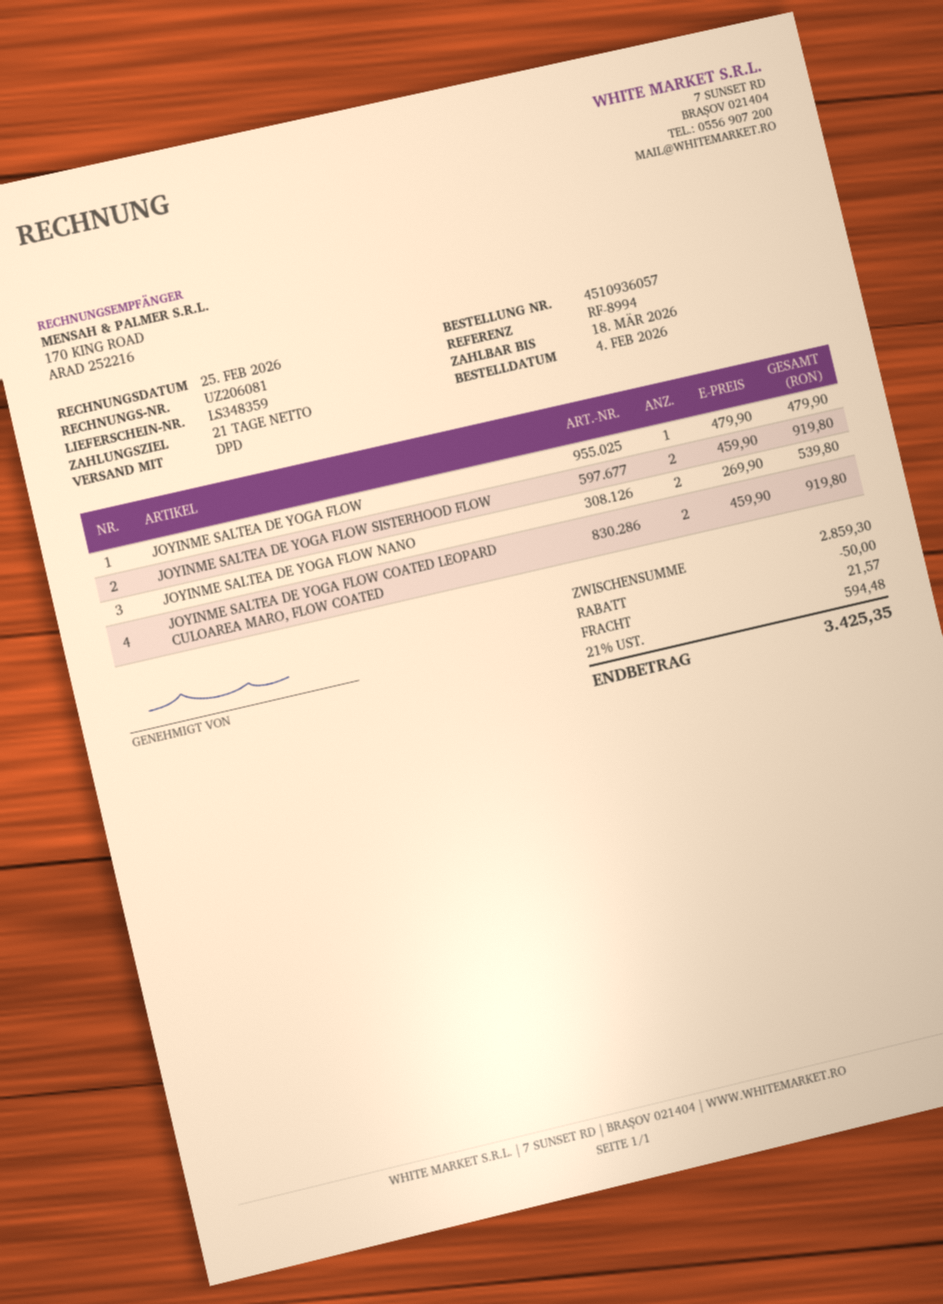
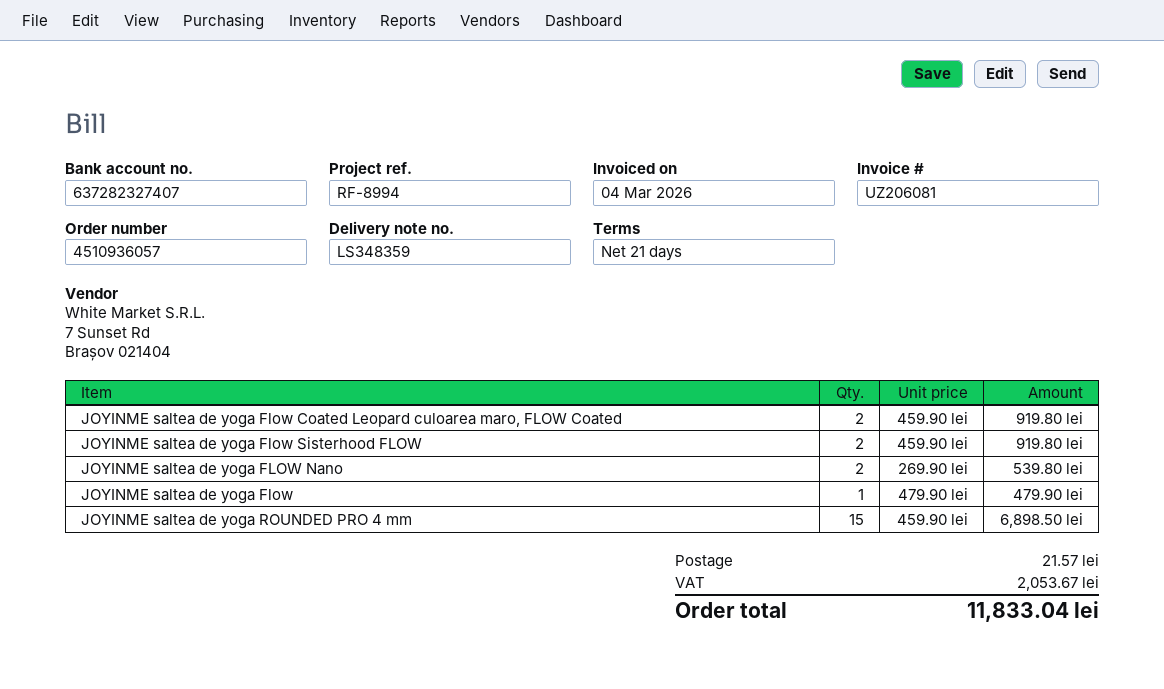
invoice date: 2026-02-25 -> 2026-03-04
JOYINME saltea de yoga ROUNDED PRO 4 mm: none -> 15 x 459.90 = 6898.50
discount: 50.00 -> none
tax: 594.48 -> 2053.67
total: 3425.35 -> 11833.04

